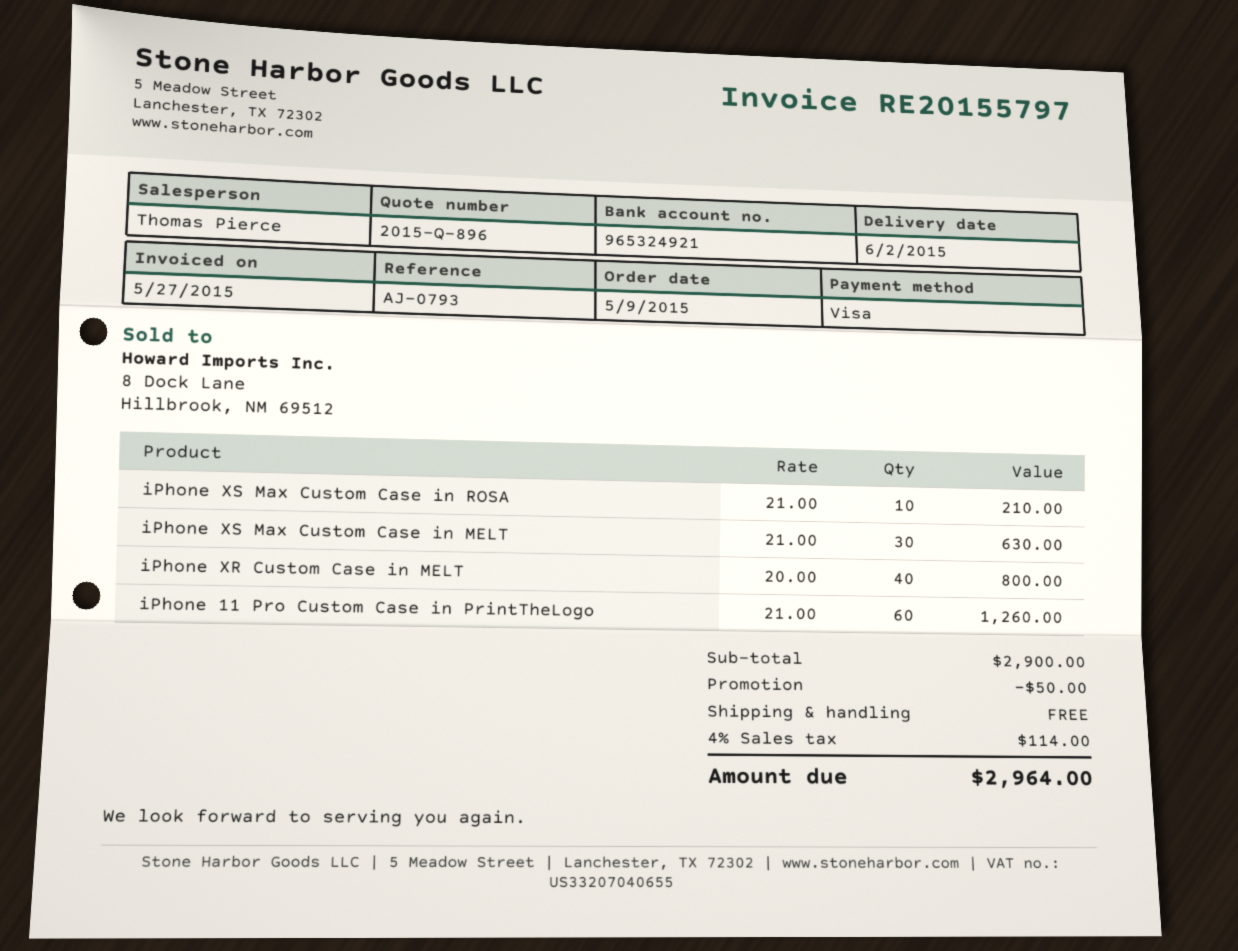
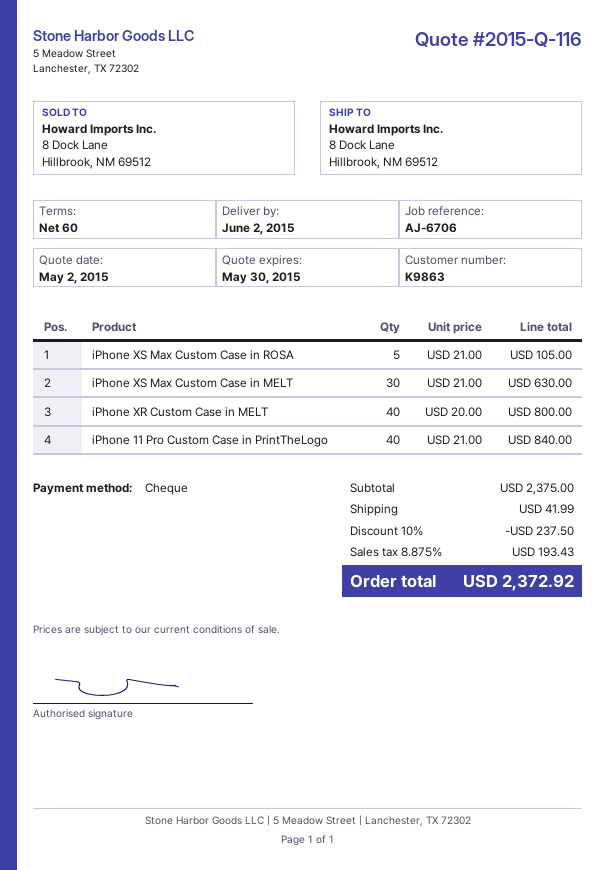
quote number: 2015-Q-896 -> 2015-Q-116
reference: AJ-0793 -> AJ-6706
payment method: Visa -> cheque
iPhone XS Max Custom Case in ROSA: 10 x 21.00 = 210.00 -> 5 x 21.00 = 105.00
iPhone 11 Pro Custom Case in PrintTheLogo: 60 x 21.00 = 1260.00 -> 40 x 21.00 = 840.00
subtotal: 2900.00 -> 2375.00
discount: 50.00 -> 237.50
shipping: 0.00 -> 41.99
tax: 4% = 114.00 -> 8.875% = 193.43
total: 2964.00 -> 2372.92

